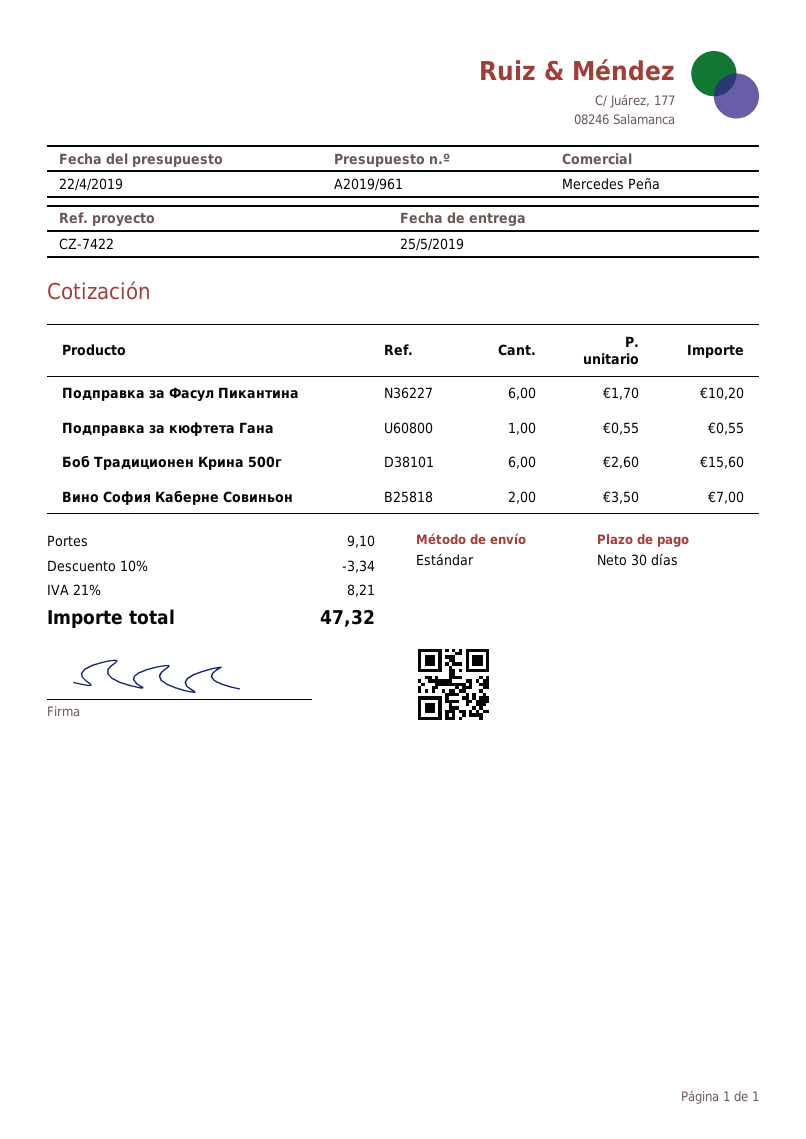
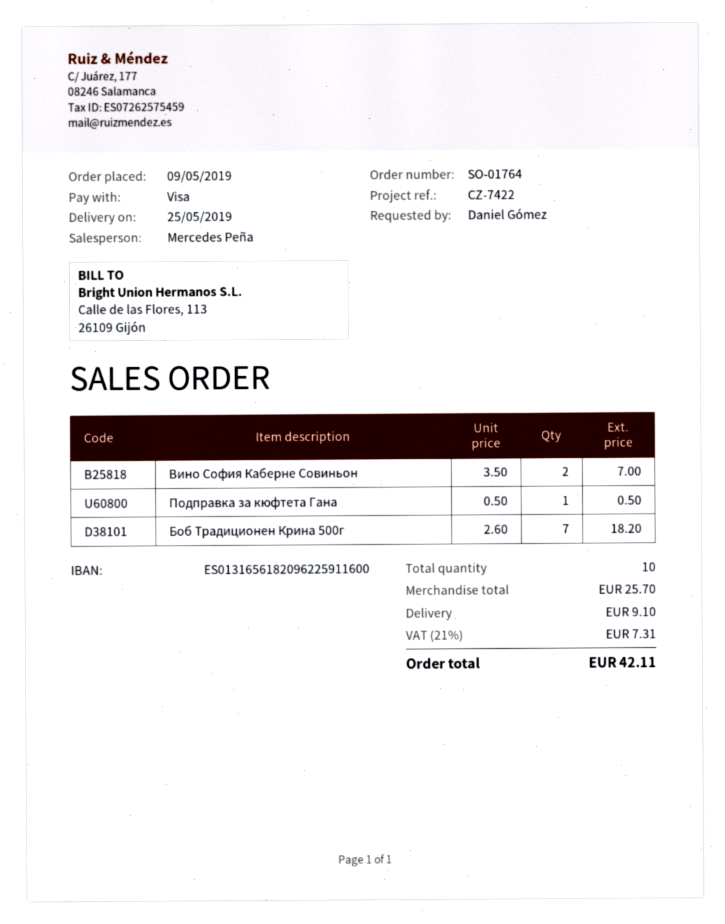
Подправка за Фасул Пикантина: 6 x 1.70 = 10.20 -> none
Подправка за кюфтета Гана: 1 x 0.55 = 0.55 -> 1 x 0.50 = 0.50
Боб Традиционен Крина 500г: 6 x 2.60 = 15.60 -> 7 x 2.60 = 18.20
discount: 10% = 3.34 -> none
tax: 21% = 8.21 -> 21% = 7.31
total: 47.32 -> 42.11

